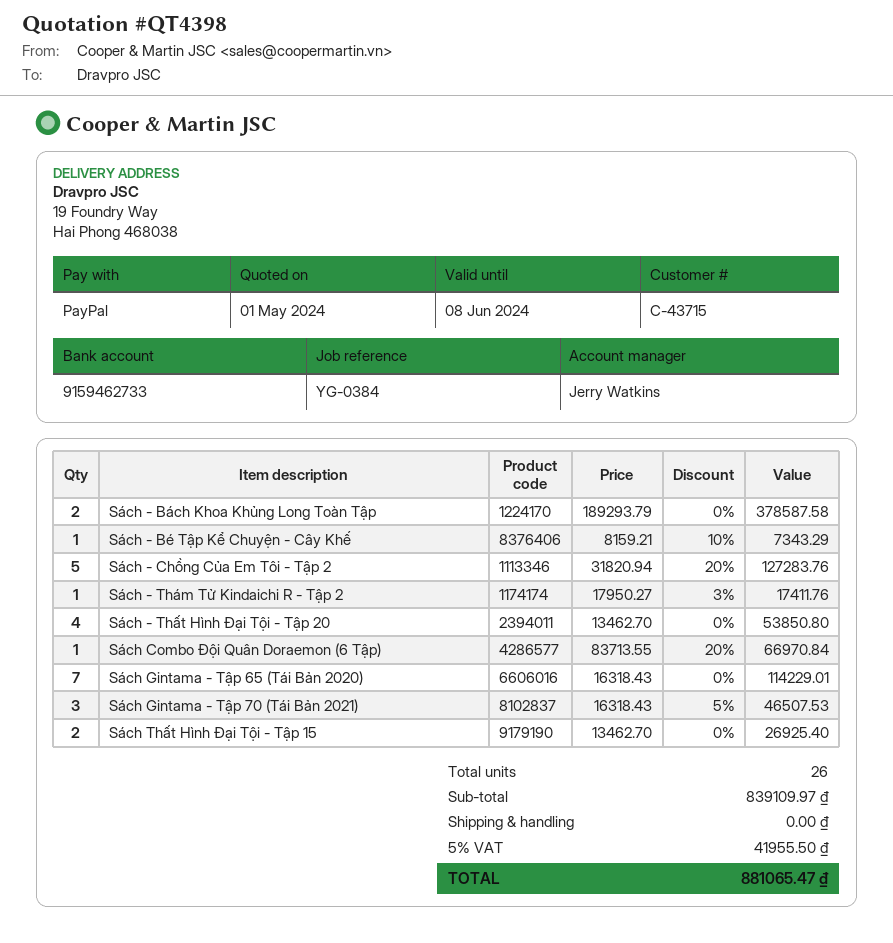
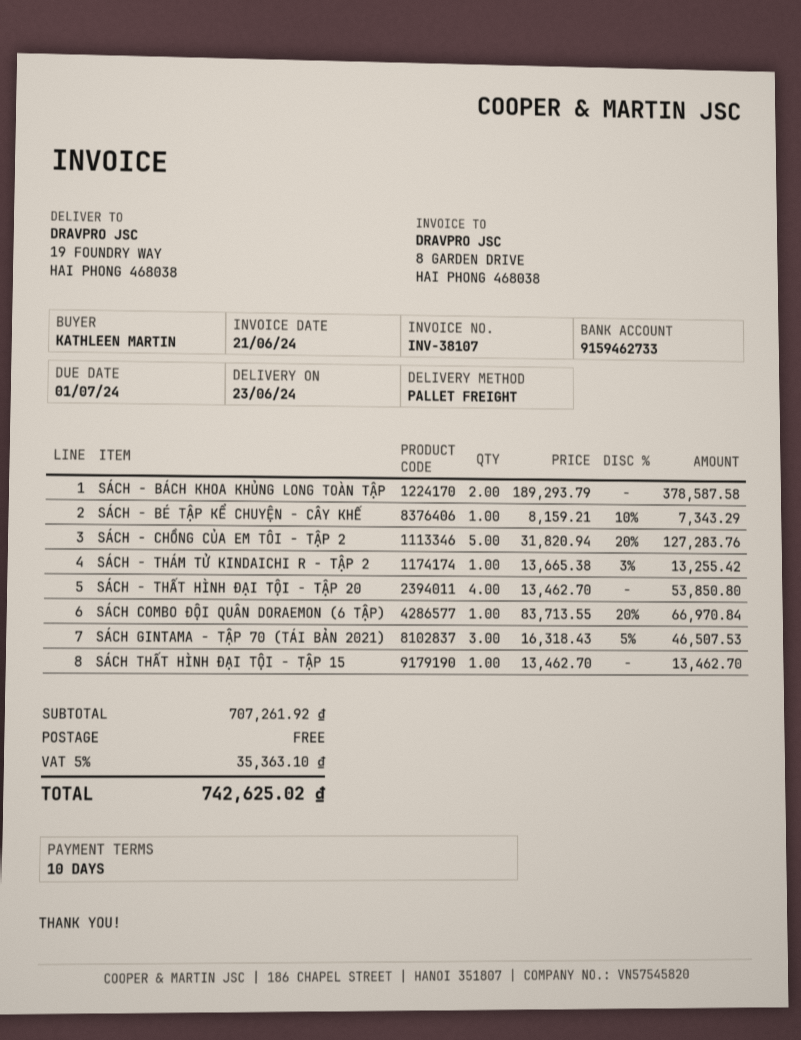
Sách - Thám Tử Kindaichi R - Tập 2: 1 x 17950.27 - 3% = 17411.76 -> 1 x 13665.38 - 3% = 13255.42
Sách Gintama - Tập 65 (Tái Bản 2020): 7 x 16318.43 = 114229.01 -> none
Sách Thất Hình Đại Tội - Tập 15: 2 x 13462.70 = 26925.40 -> 1 x 13462.70 = 13462.70
subtotal: 839109.97 -> 707261.92
tax: 5% = 41955.50 -> 5% = 35363.10
total: 881065.47 -> 742625.02

